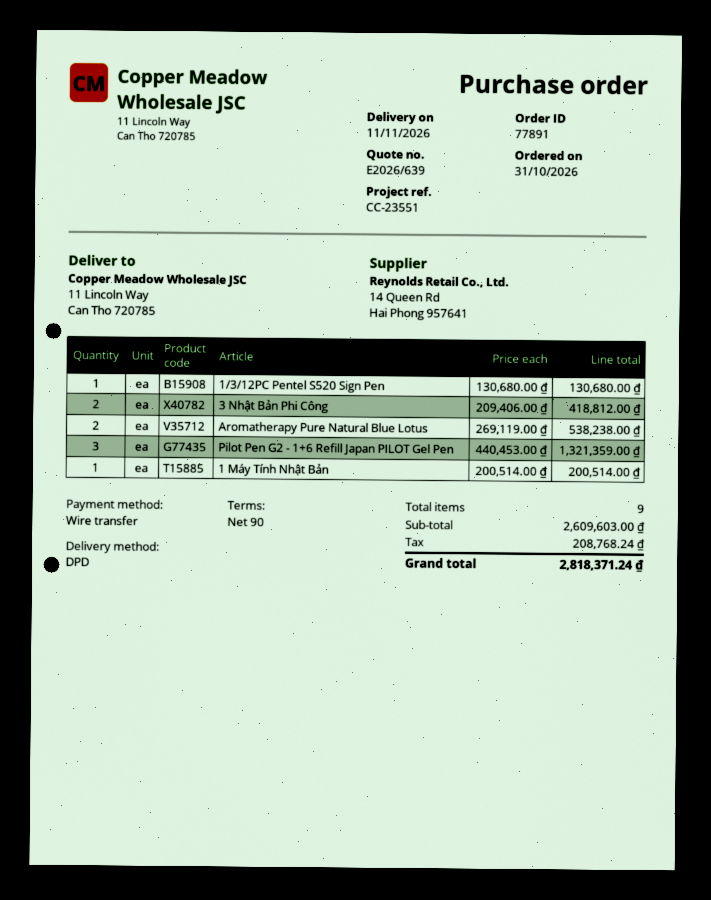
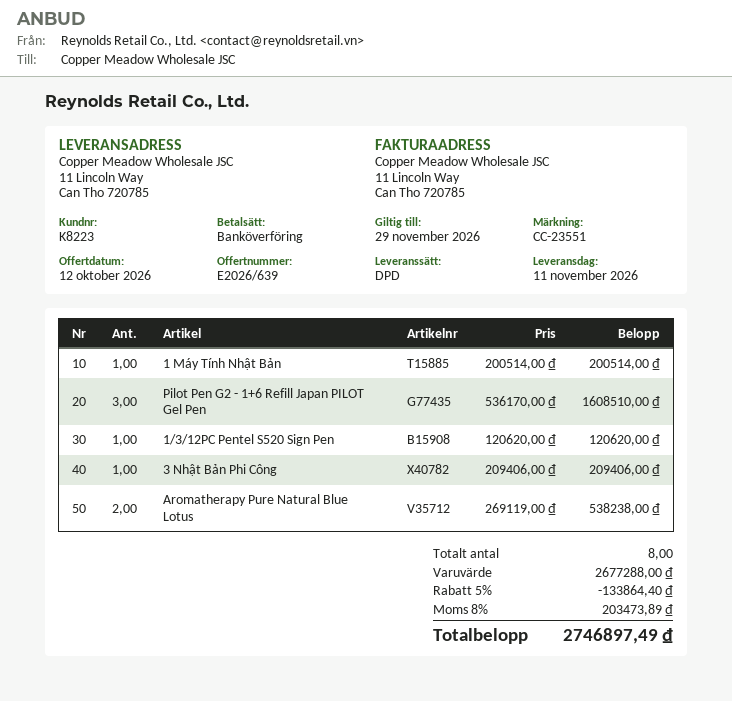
1/3/12PC Pentel S520 Sign Pen: 1 x 130680.00 = 130680.00 -> 1 x 120620.00 = 120620.00
3 Nhật Bản Phi Công: 2 x 209406.00 = 418812.00 -> 1 x 209406.00 = 209406.00
Pilot Pen G2 - 1+6 Refill Japan PILOT Gel Pen: 3 x 440453.00 = 1321359.00 -> 3 x 536170.00 = 1608510.00
total quantity: 9 -> 8
subtotal: 2609603.00 -> 2677288.00
discount: none -> 5% = 133864.40
tax: 208768.24 -> 203473.89
total: 2818371.24 -> 2746897.49

